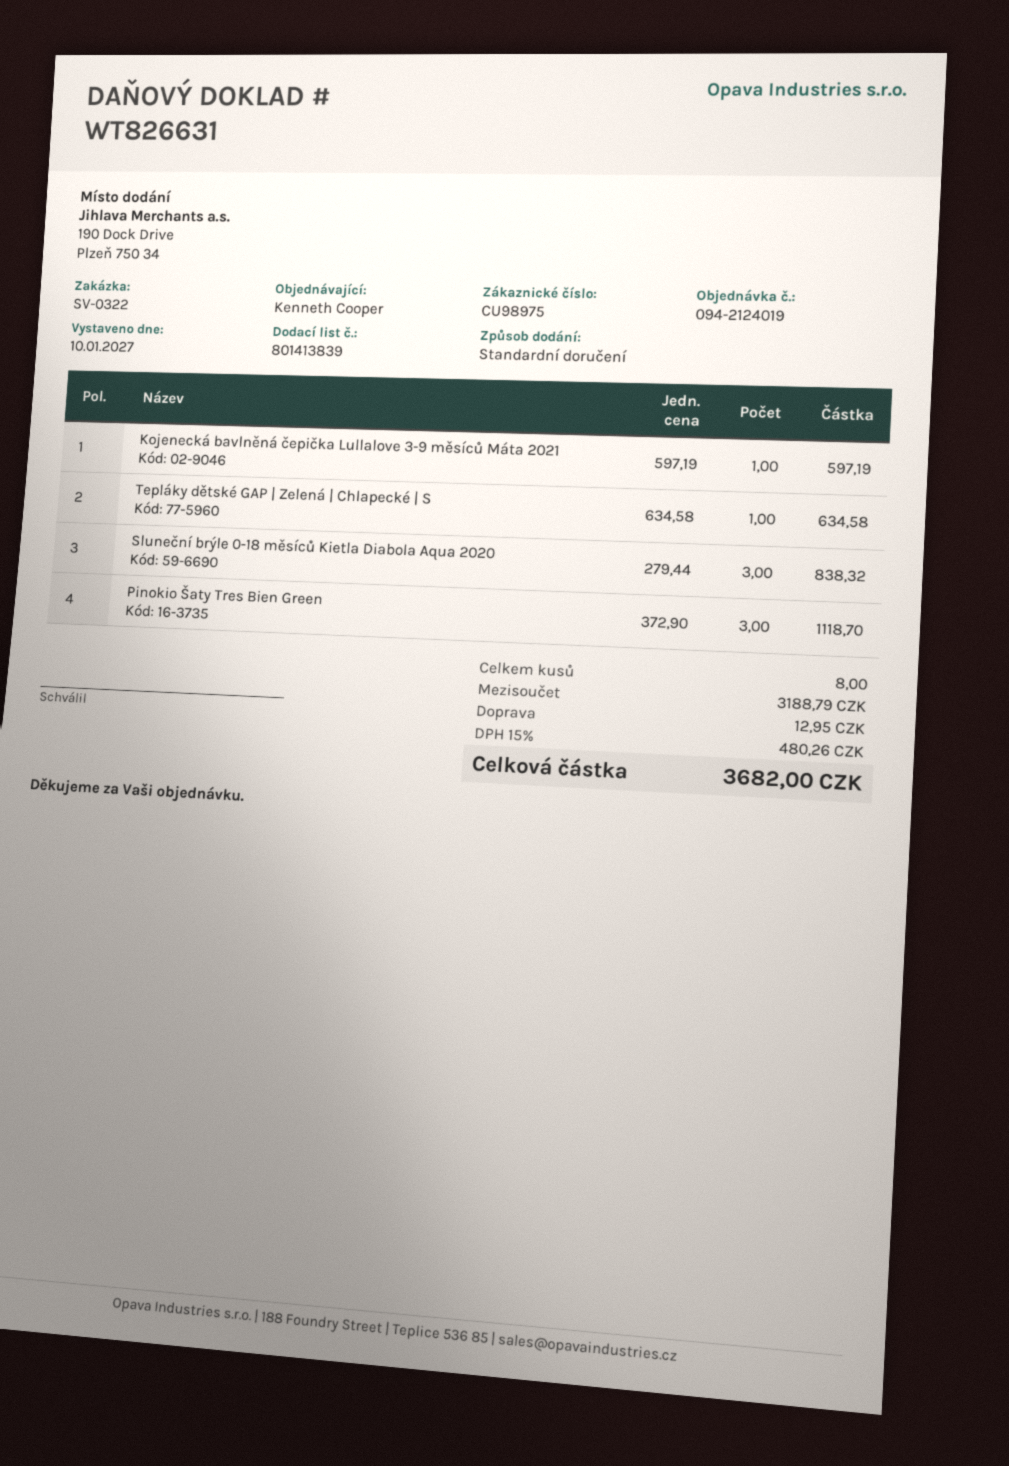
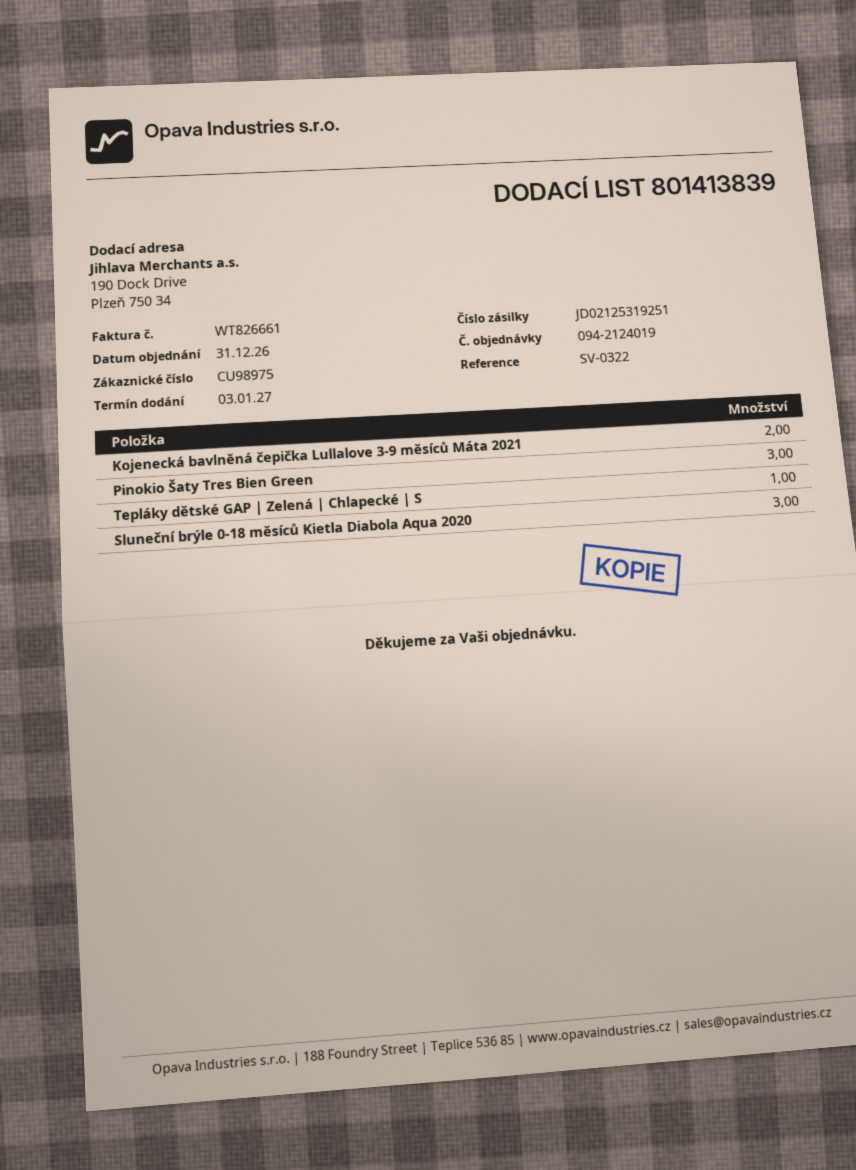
invoice number: WT826631 -> WT826661
Kojenecká bavlněná čepička Lullalove 3-9 měsíců Máta 2021: 1 -> 2

